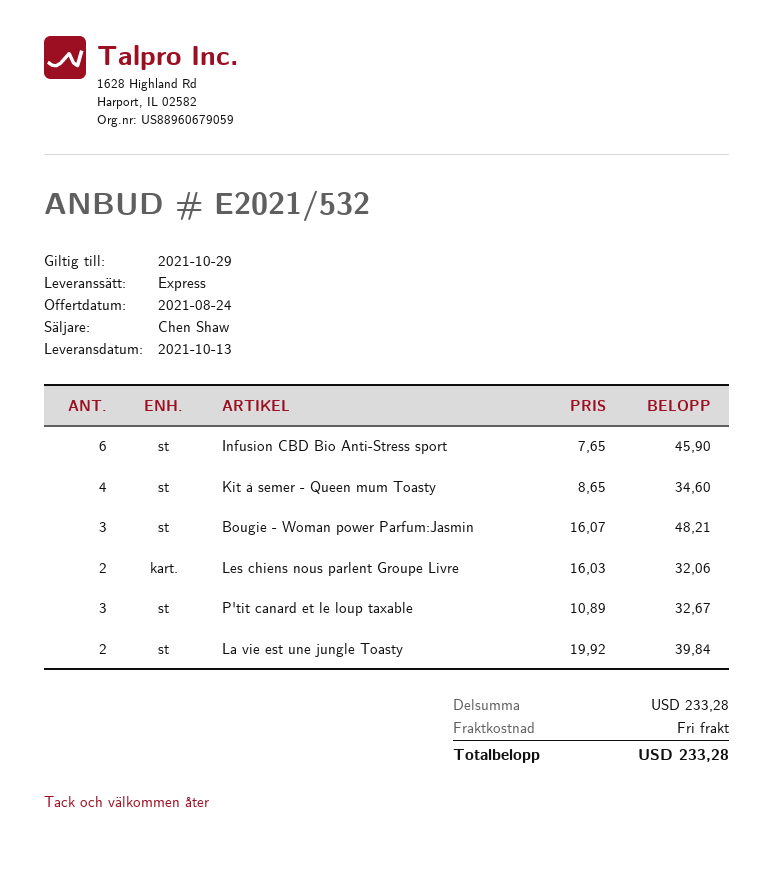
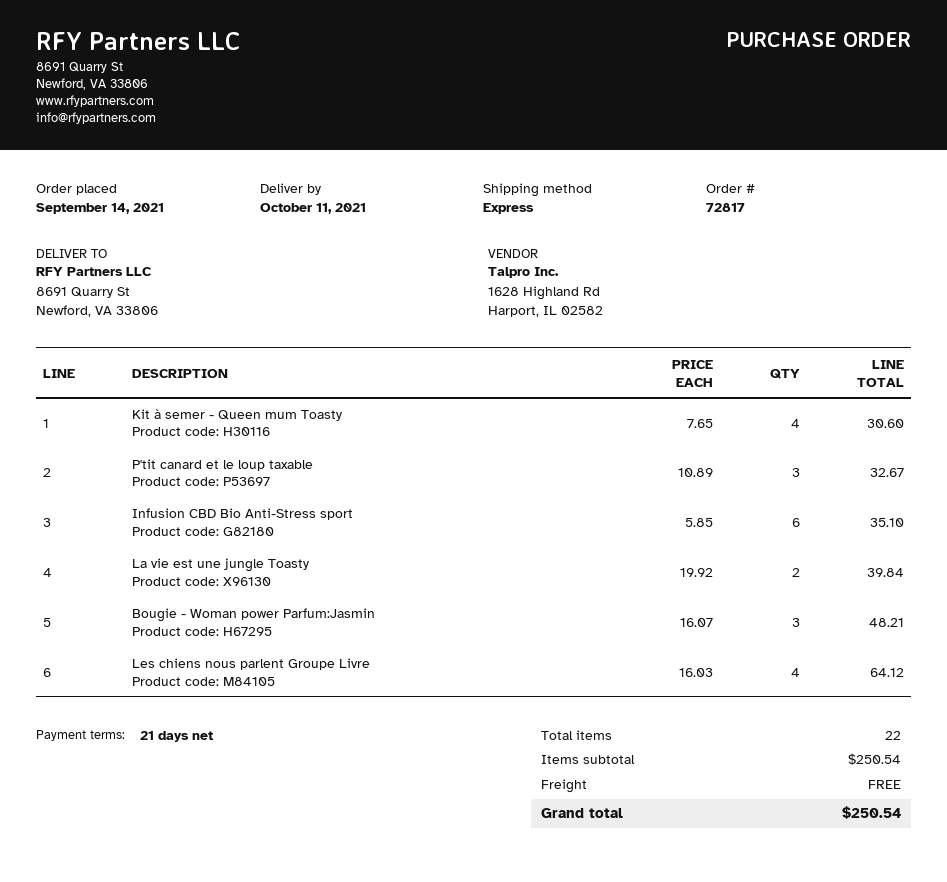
delivery date: 2021-10-13 -> 2021-10-11
Infusion CBD Bio Anti-Stress sport: 6 x 7.65 = 45.90 -> 6 x 5.85 = 35.10
Kit à semer - Queen mum Toasty: 4 x 8.65 = 34.60 -> 4 x 7.65 = 30.60
Les chiens nous parlent Groupe Livre: 2 x 16.03 = 32.06 -> 4 x 16.03 = 64.12
subtotal: 233.28 -> 250.54
total: 233.28 -> 250.54

